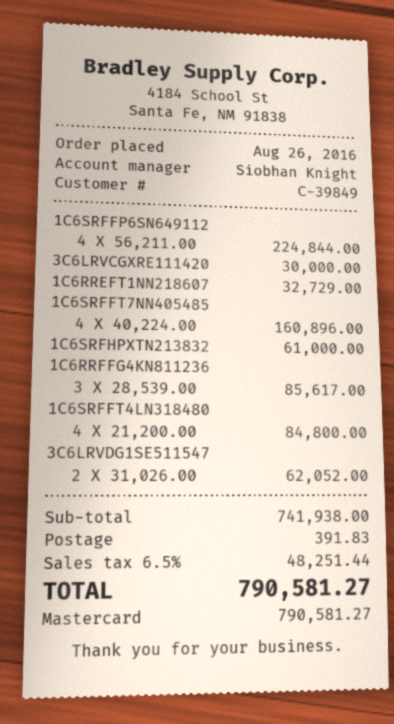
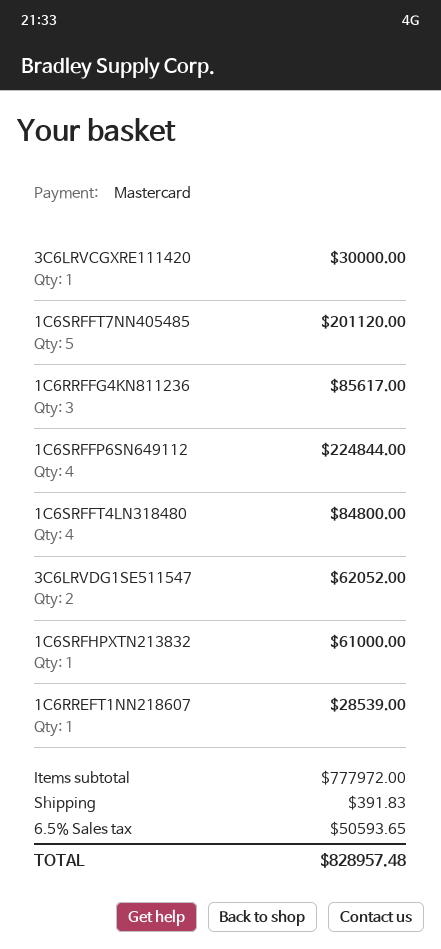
1C6RREFT1NN218607: 1 for 32729.00 -> 1 for 28539.00
1C6SRFFT7NN405485: 4 for 160896.00 -> 5 for 201120.00
subtotal: 741938.00 -> 777972.00
tax: 6.5% = 48251.44 -> 6.5% = 50593.65
total: 790581.27 -> 828957.48

